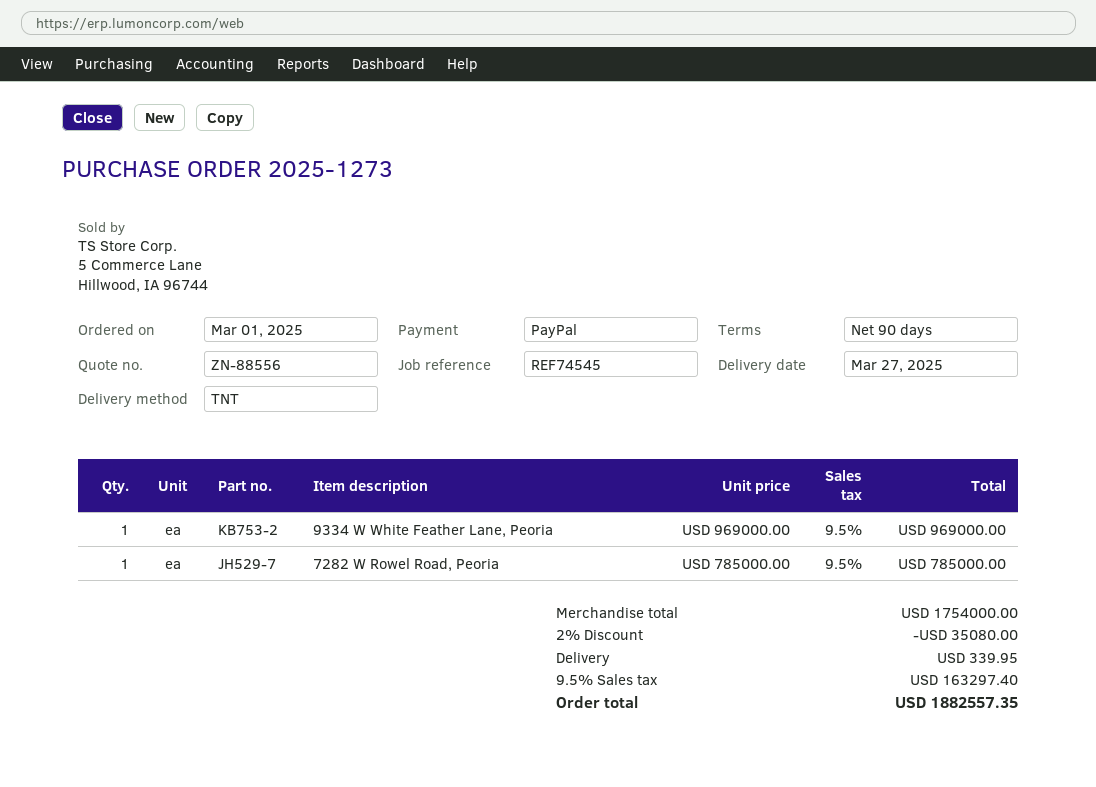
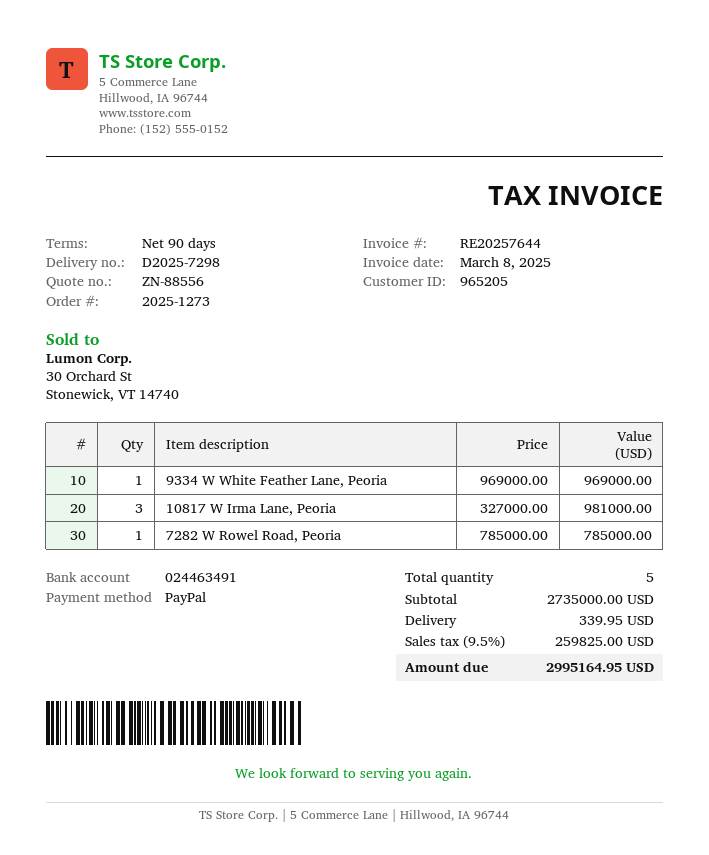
10817 W Irma Lane, Peoria: none -> 3 x 327000.00 = 981000.00
subtotal: 1754000.00 -> 2735000.00
discount: 2% = 35080.00 -> none
tax: 9.5% = 163297.40 -> 9.5% = 259825.00
total: 1882557.35 -> 2995164.95

